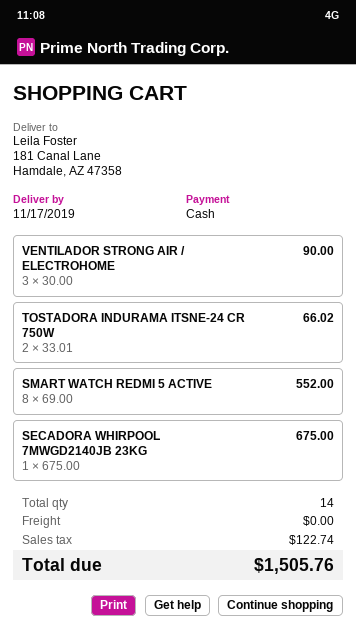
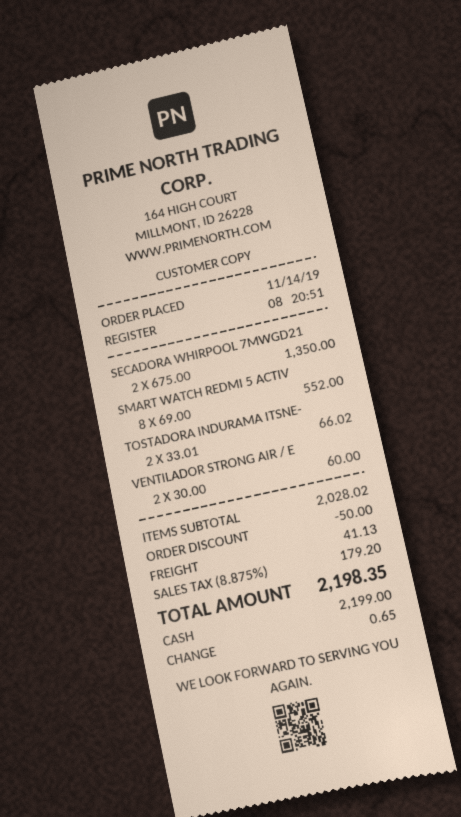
VENTILADOR STRONG AIR / ELECTROHOME: 3 x 30.00 = 90.00 -> 2 x 30.00 = 60.00
SECADORA WHIRPOOL 7MWGD2140JB 23KG: 1 x 675.00 = 675.00 -> 2 x 675.00 = 1350.00
discount: none -> 50.00
shipping: 0.00 -> 41.13
tax: 122.74 -> 179.20
total: 1505.76 -> 2198.35

